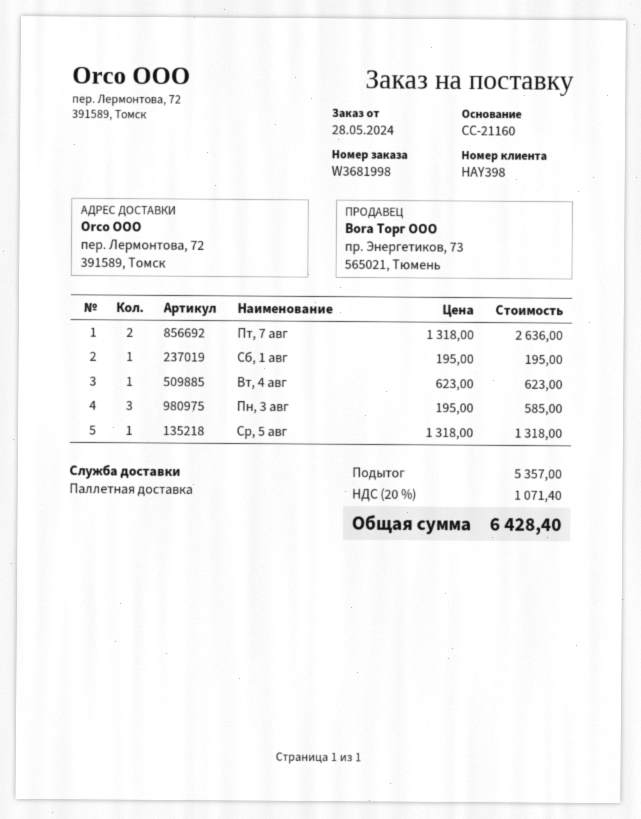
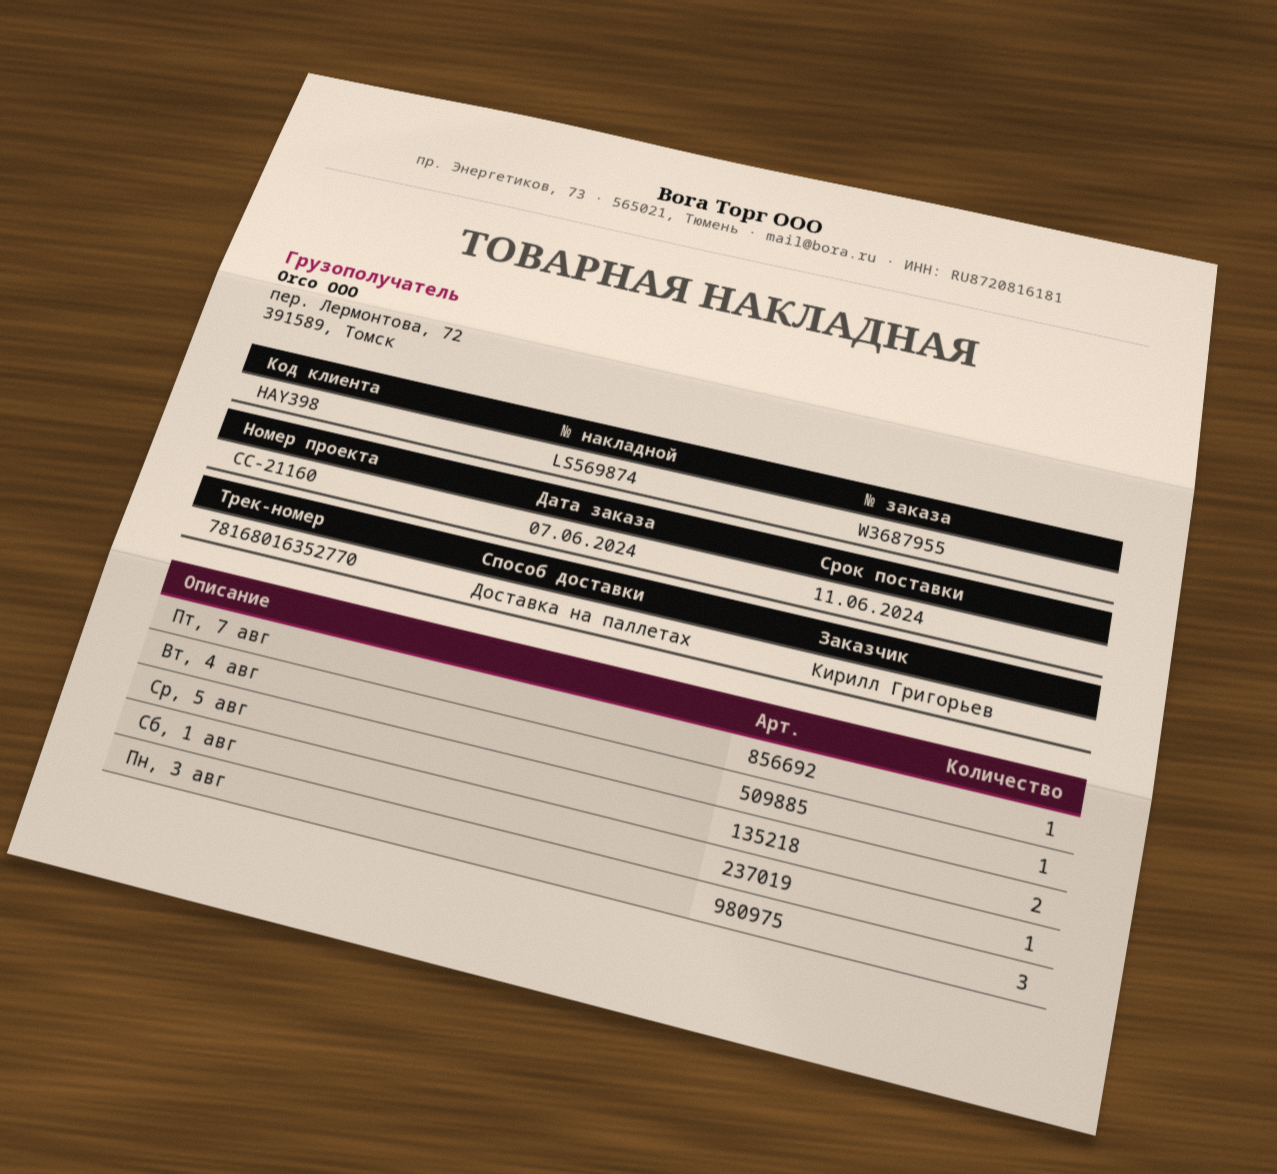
order number: W3681998 -> W3687955
order date: 2024-05-28 -> 2024-06-07
Пт, 7 авг: 2 -> 1
Ср, 5 авг: 1 -> 2

